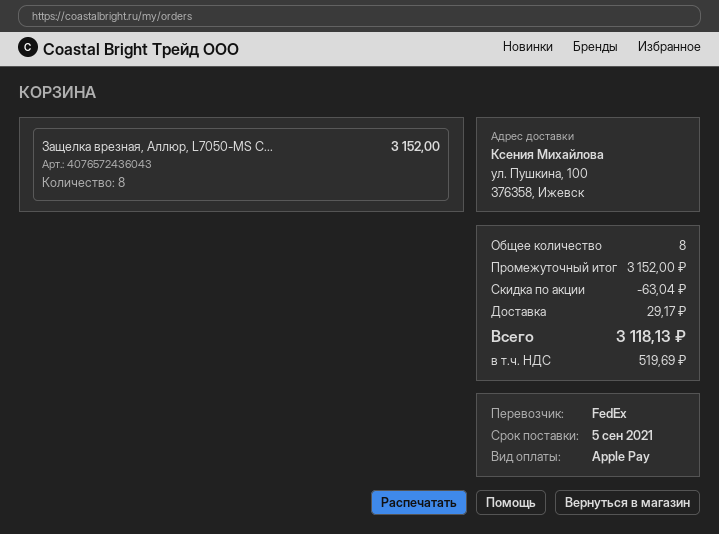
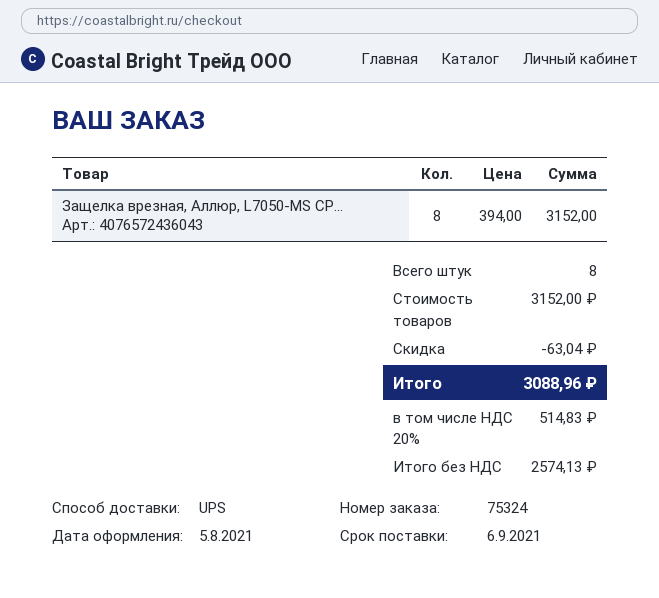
delivery date: 2021-09-05 -> 2021-09-06
shipping method: FedEx -> UPS
shipping: 29.17 -> none
tax: 519.69 -> 514.83
total: 3118.13 -> 3088.96

